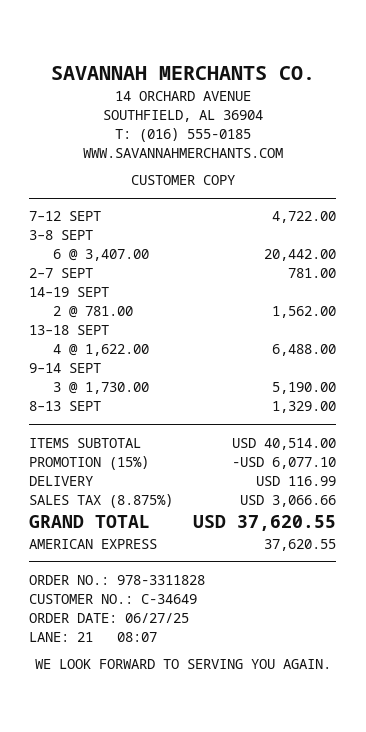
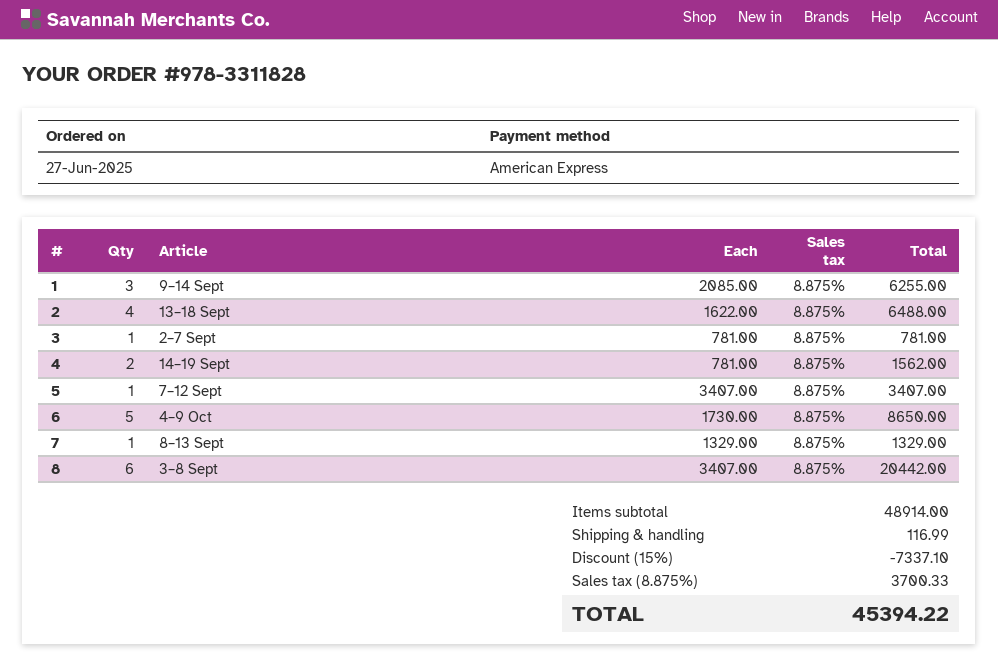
7–12 SEPT: 1 x 4722.00 = 4722.00 -> 1 x 3407.00 = 3407.00
9–14 SEPT: 3 x 1730.00 = 5190.00 -> 3 x 2085.00 = 6255.00
4–9 Oct: none -> 5 x 1730.00 = 8650.00
subtotal: 40514.00 -> 48914.00
discount: 15% = 6077.10 -> 15% = 7337.10
tax: 8.875% = 3066.66 -> 8.875% = 3700.33
total: 37620.55 -> 45394.22

